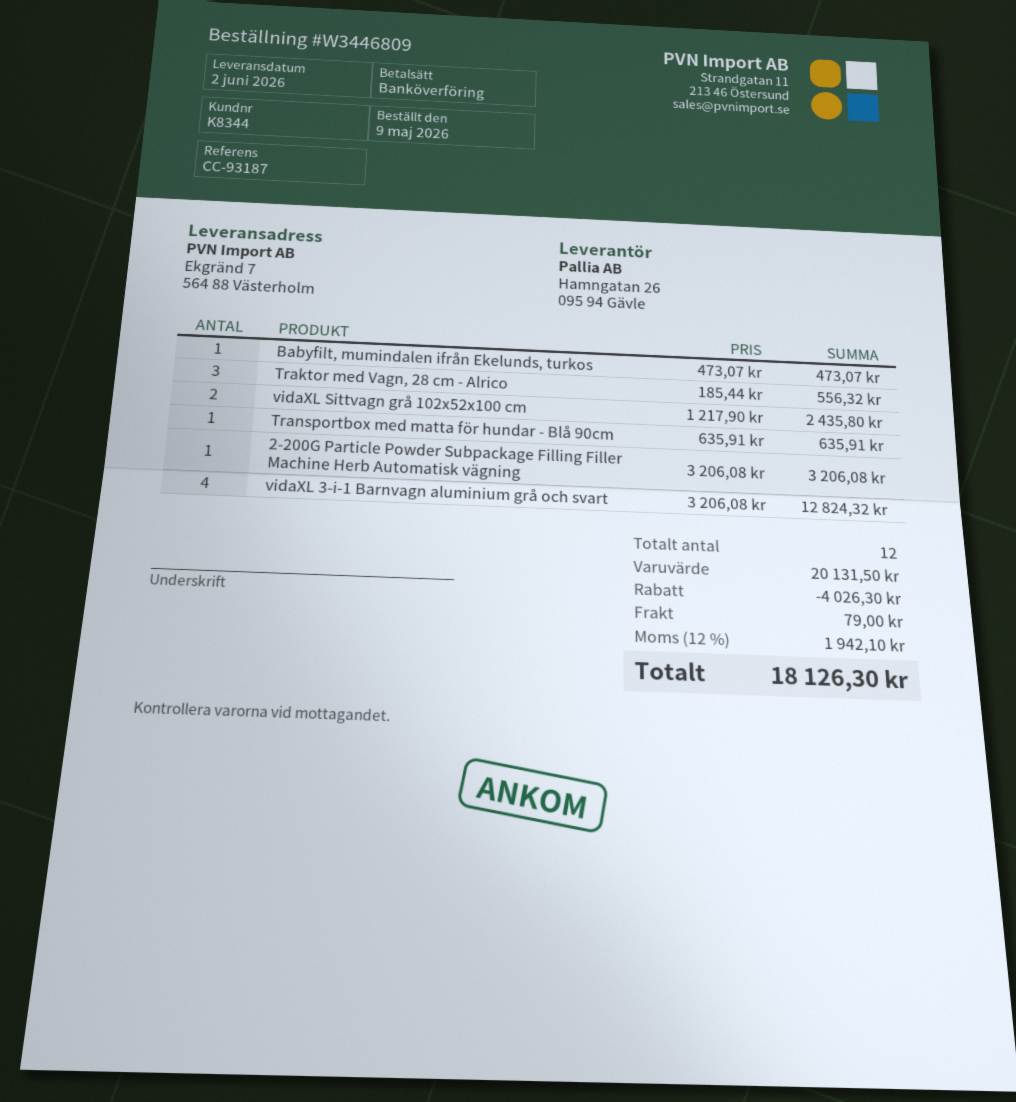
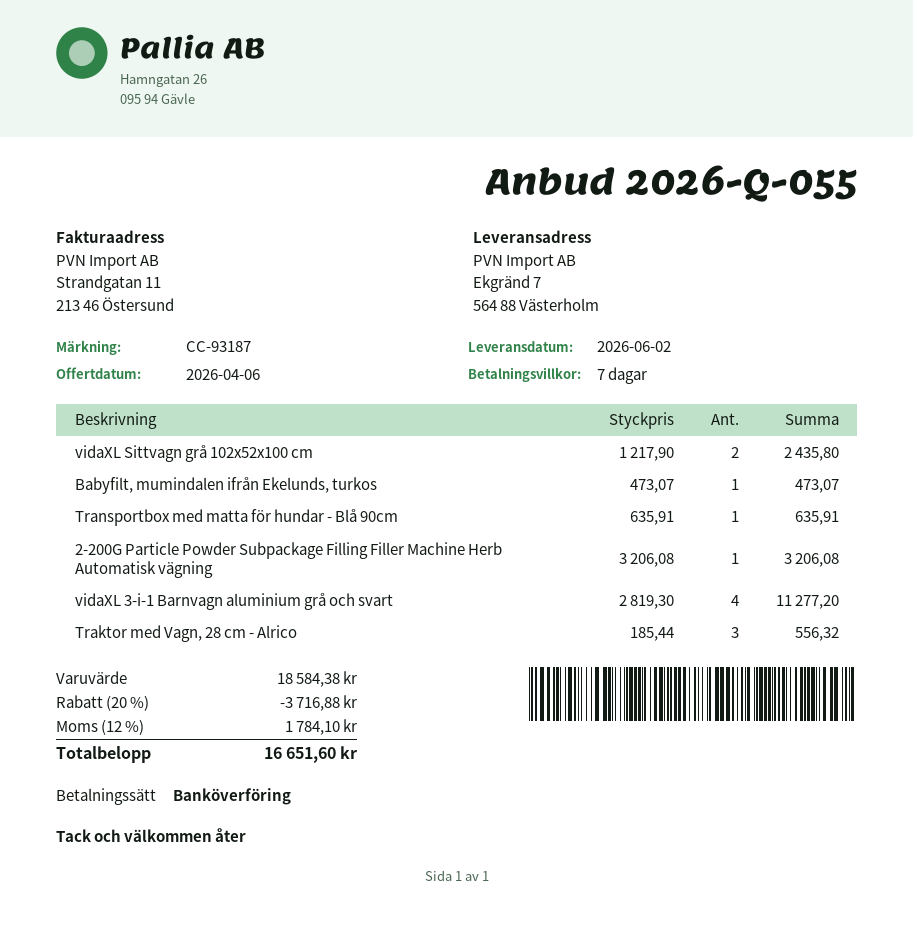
vidaXL 3-i-1 Barnvagn aluminium grå och svart: 4 x 3206.08 = 12824.32 -> 4 x 2819.30 = 11277.20
subtotal: 20131.50 -> 18584.38
discount: 4026.30 -> 3716.88
shipping: 79.00 -> none
tax: 12% = 1942.10 -> 12% = 1784.10
total: 18126.30 -> 16651.60

